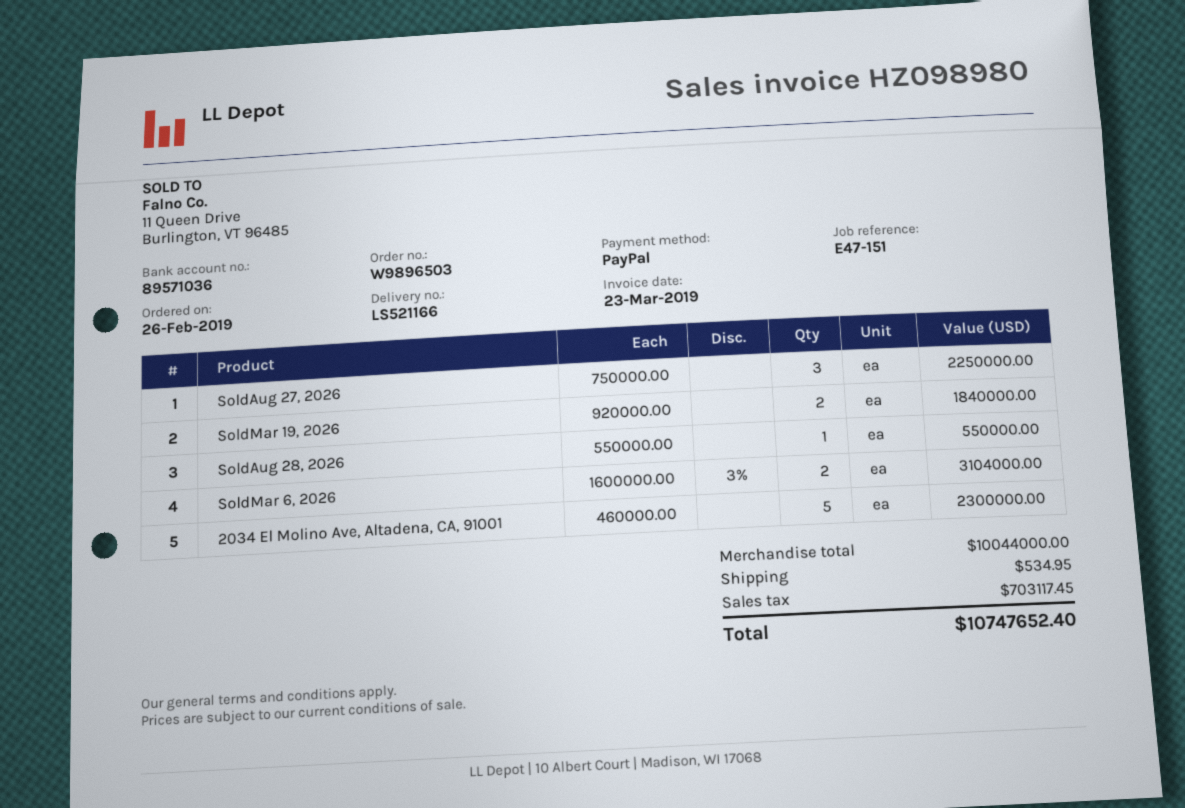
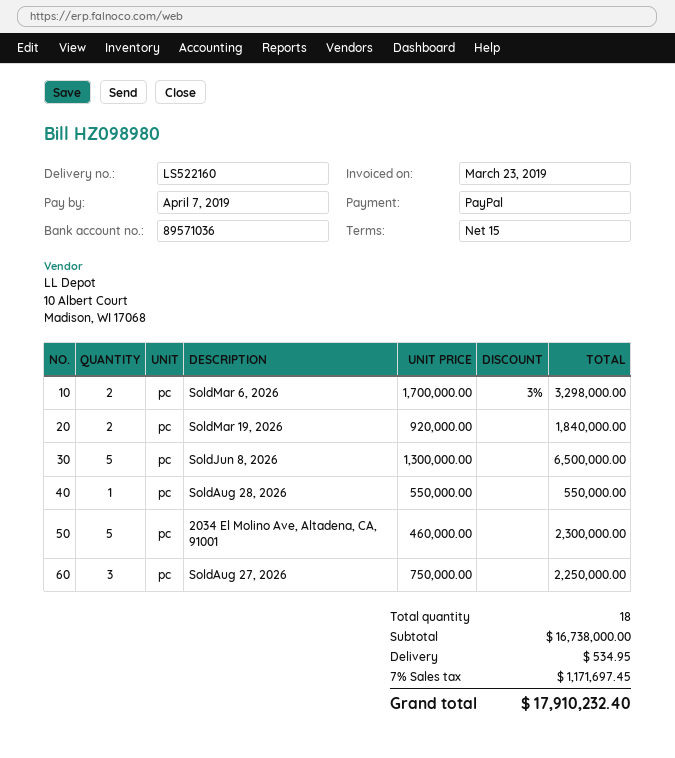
delivery note number: LS521166 -> LS522160
SoldMar 6, 2026: 2 x 1600000.00 - 3% = 3104000.00 -> 2 x 1700000.00 - 3% = 3298000.00
SoldJun 8, 2026: none -> 5 x 1300000.00 = 6500000.00
subtotal: 10044000.00 -> 16738000.00
tax: 703117.45 -> 1171697.45
total: 10747652.40 -> 17910232.40

